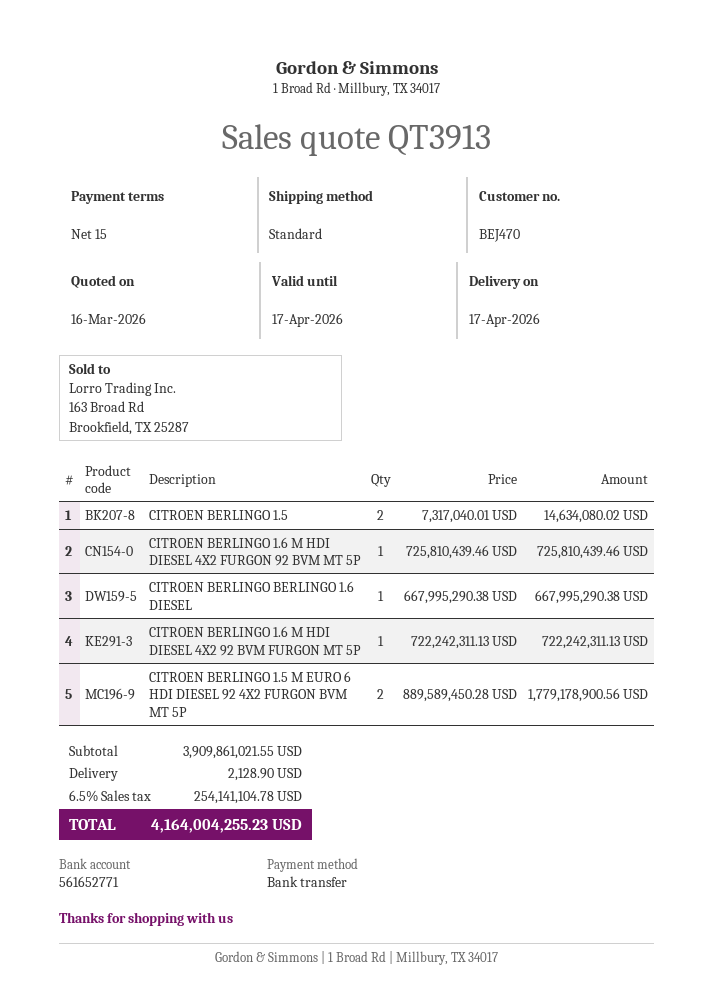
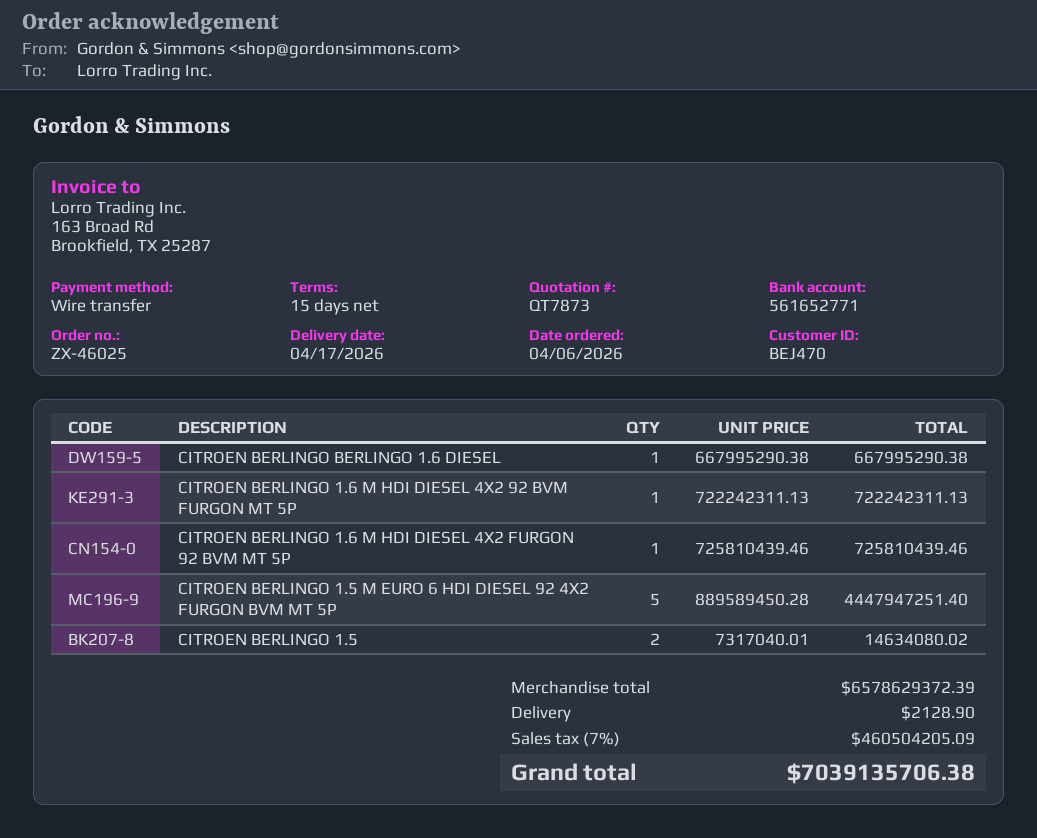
quote number: QT3913 -> QT7873
CITROEN BERLINGO 1.5 M EURO 6 HDI DIESEL 92 4X2 FURGON BVM MT 5P: 2 x 889589450.28 = 1779178900.56 -> 5 x 889589450.28 = 4447947251.40
subtotal: 3909861021.55 -> 6578629372.39
tax: 6.5% = 254141104.78 -> 7% = 460504205.09
total: 4164004255.23 -> 7039135706.38

